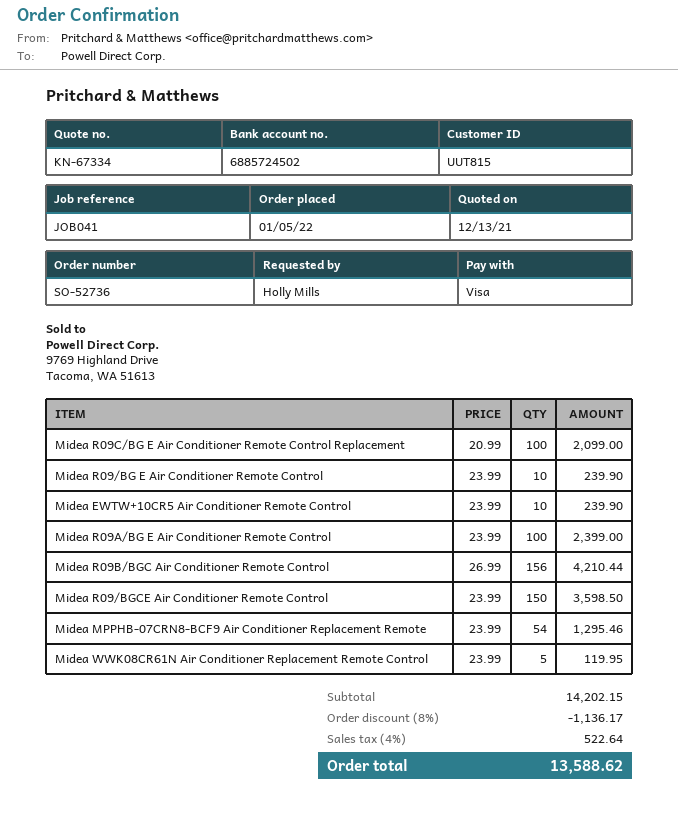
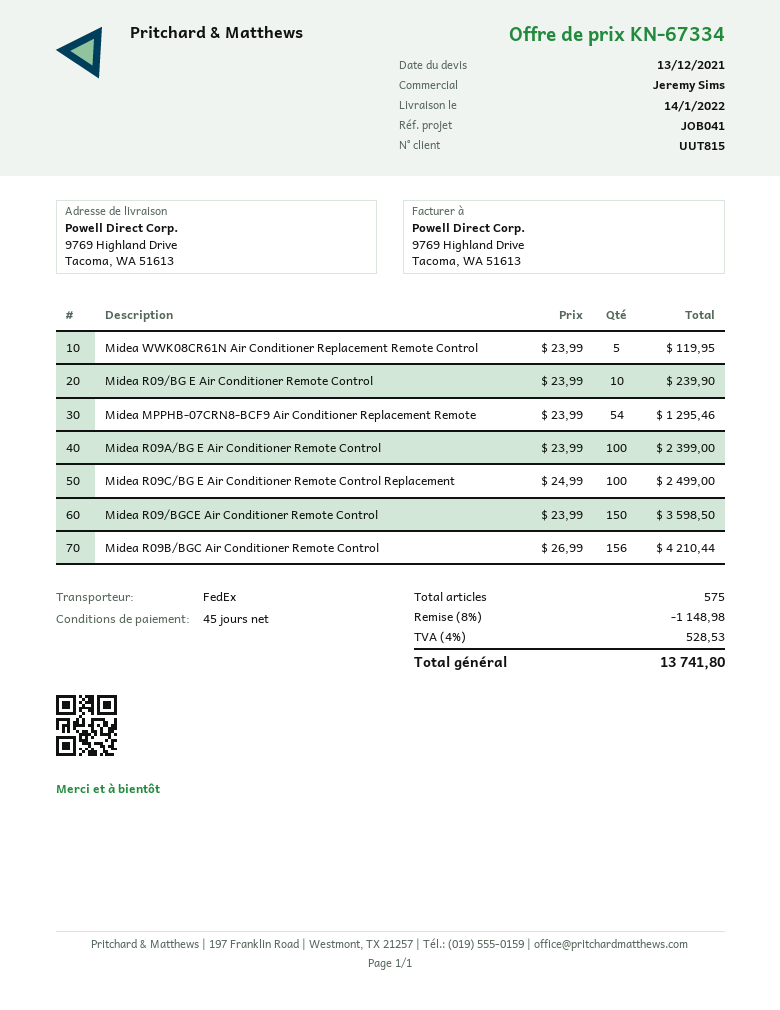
Midea R09C/BG E Air Conditioner Remote Control Replacement: 100 x 20.99 = 2099.00 -> 100 x 24.99 = 2499.00
Midea EWTW+10CR5 Air Conditioner Remote Control: 10 x 23.99 = 239.90 -> none
discount: 8% = 1136.17 -> 8% = 1148.98
tax: 4% = 522.64 -> 4% = 528.53
total: 13588.62 -> 13741.80

